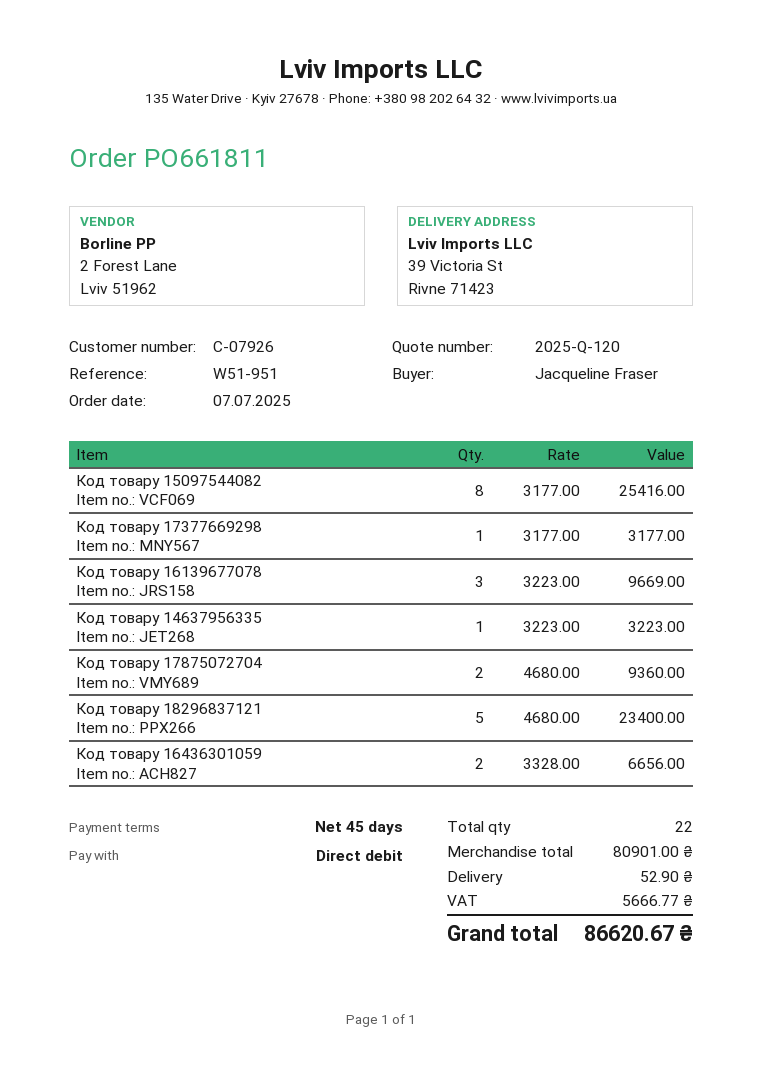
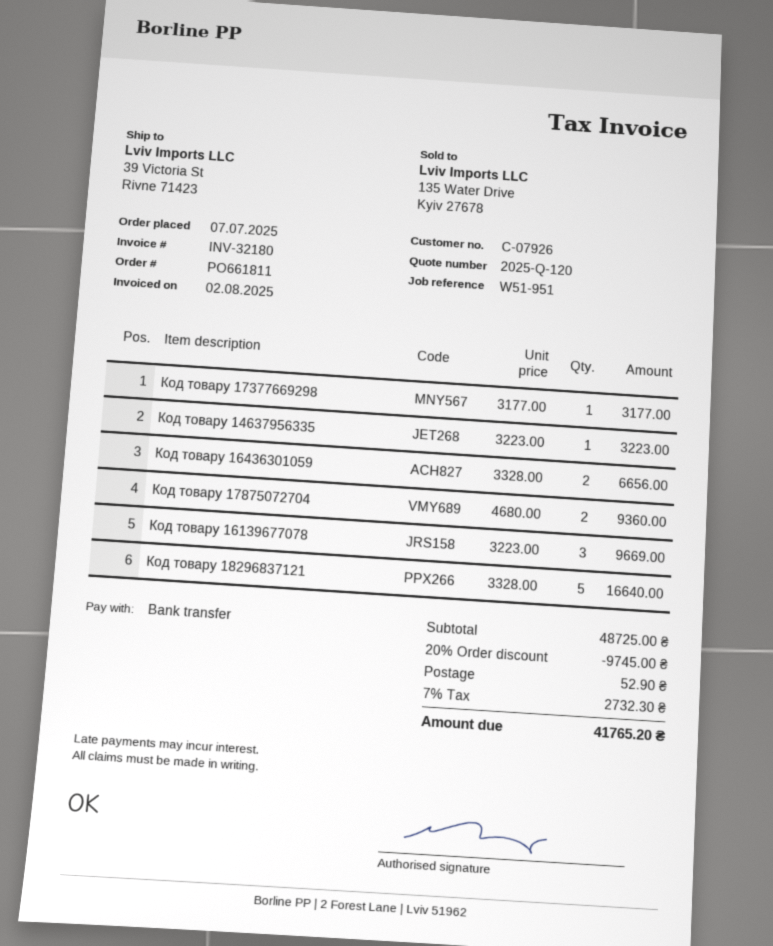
payment method: direct debit -> bank transfer
Код товару 15097544082: 8 x 3177.00 = 25416.00 -> none
Код товару 18296837121: 5 x 4680.00 = 23400.00 -> 5 x 3328.00 = 16640.00
subtotal: 80901.00 -> 48725.00
discount: none -> 20% = 9745.00
tax: 5666.77 -> 2732.30
total: 86620.67 -> 41765.20

